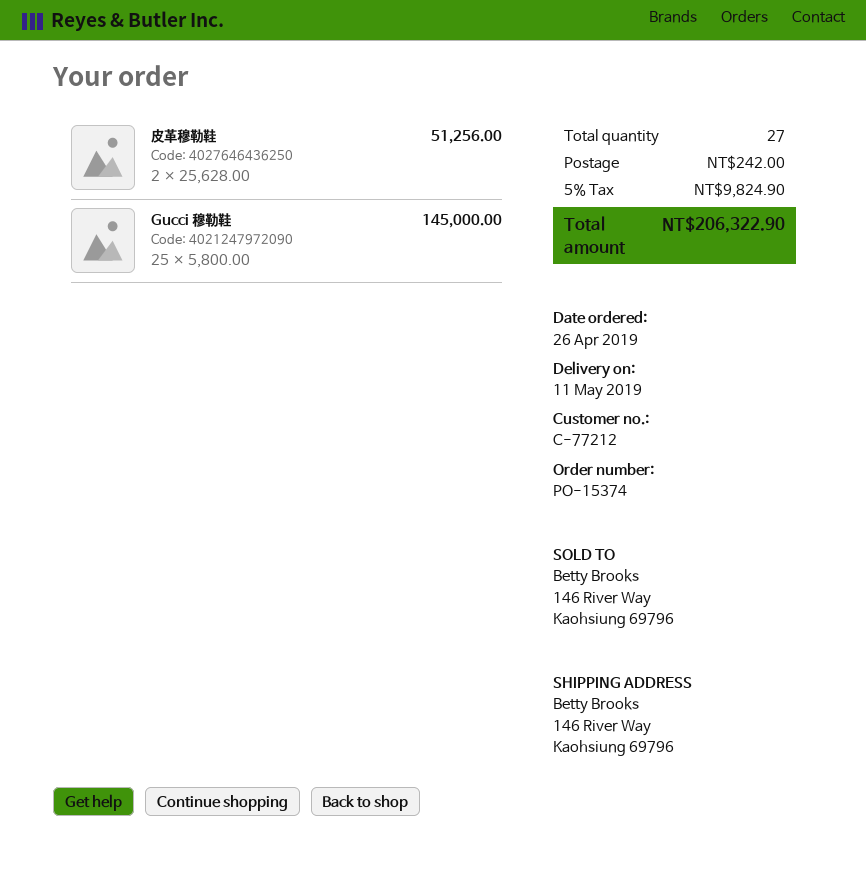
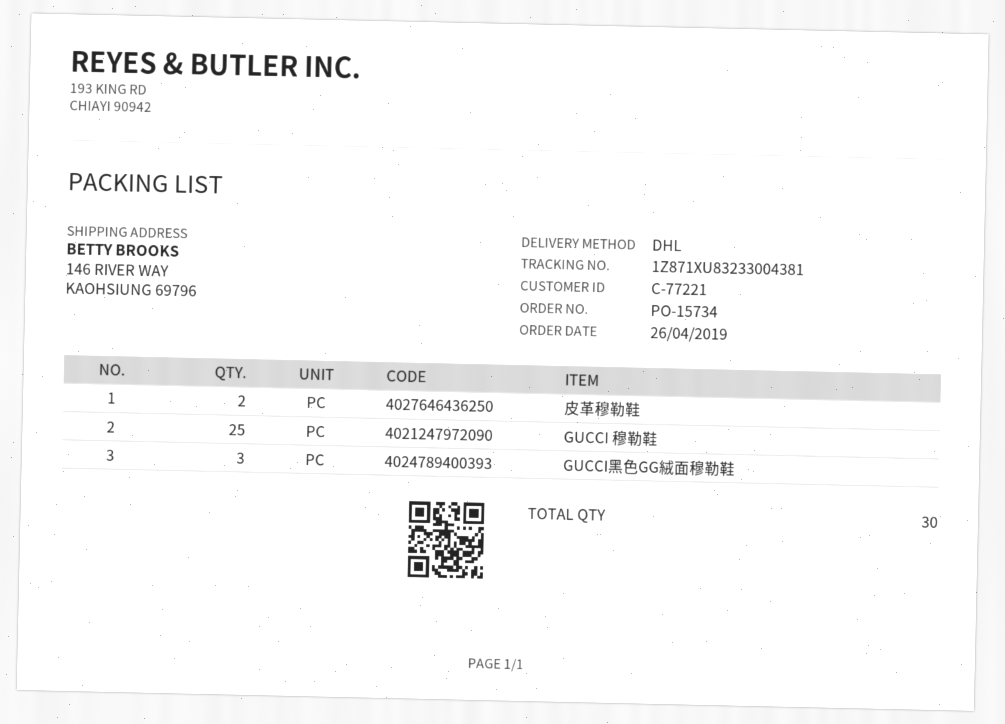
order number: PO-15374 -> PO-15734
customer number: C-77212 -> C-77221
GUCCI黑色GG絨面穆勒鞋: none -> 3
total quantity: 27 -> 30

